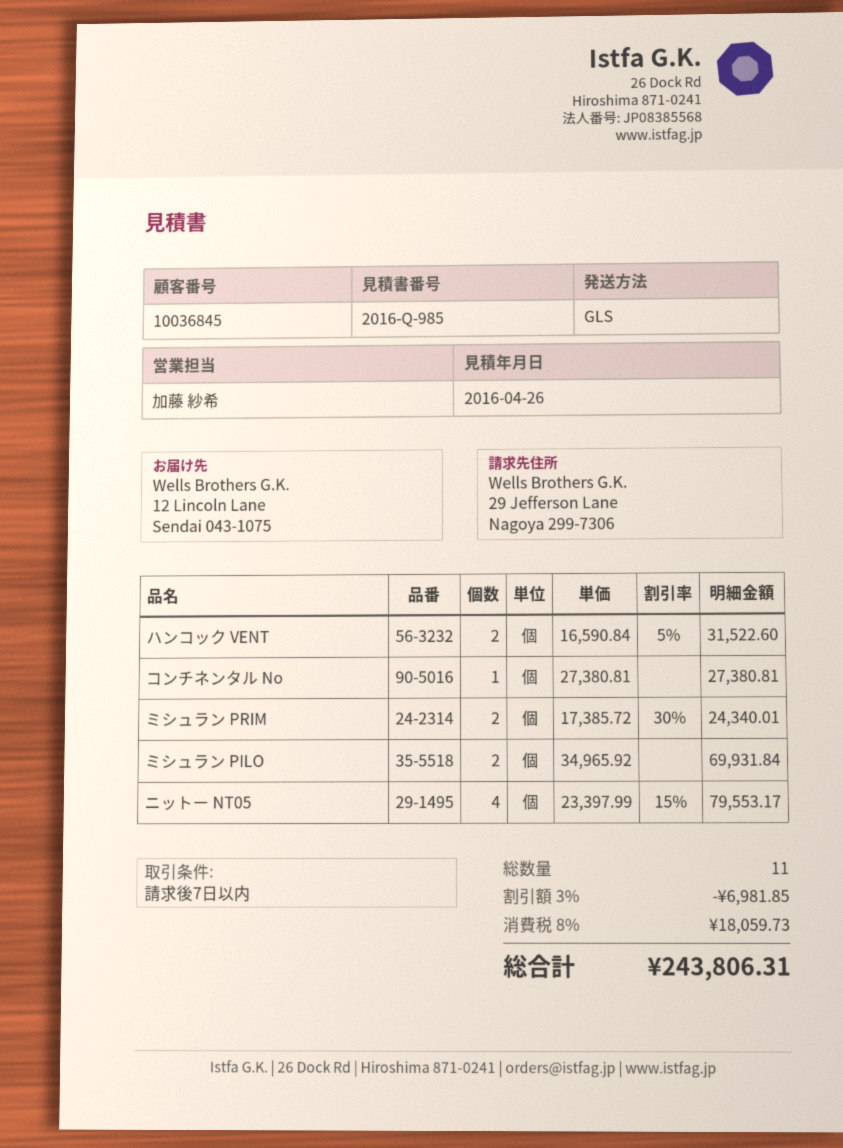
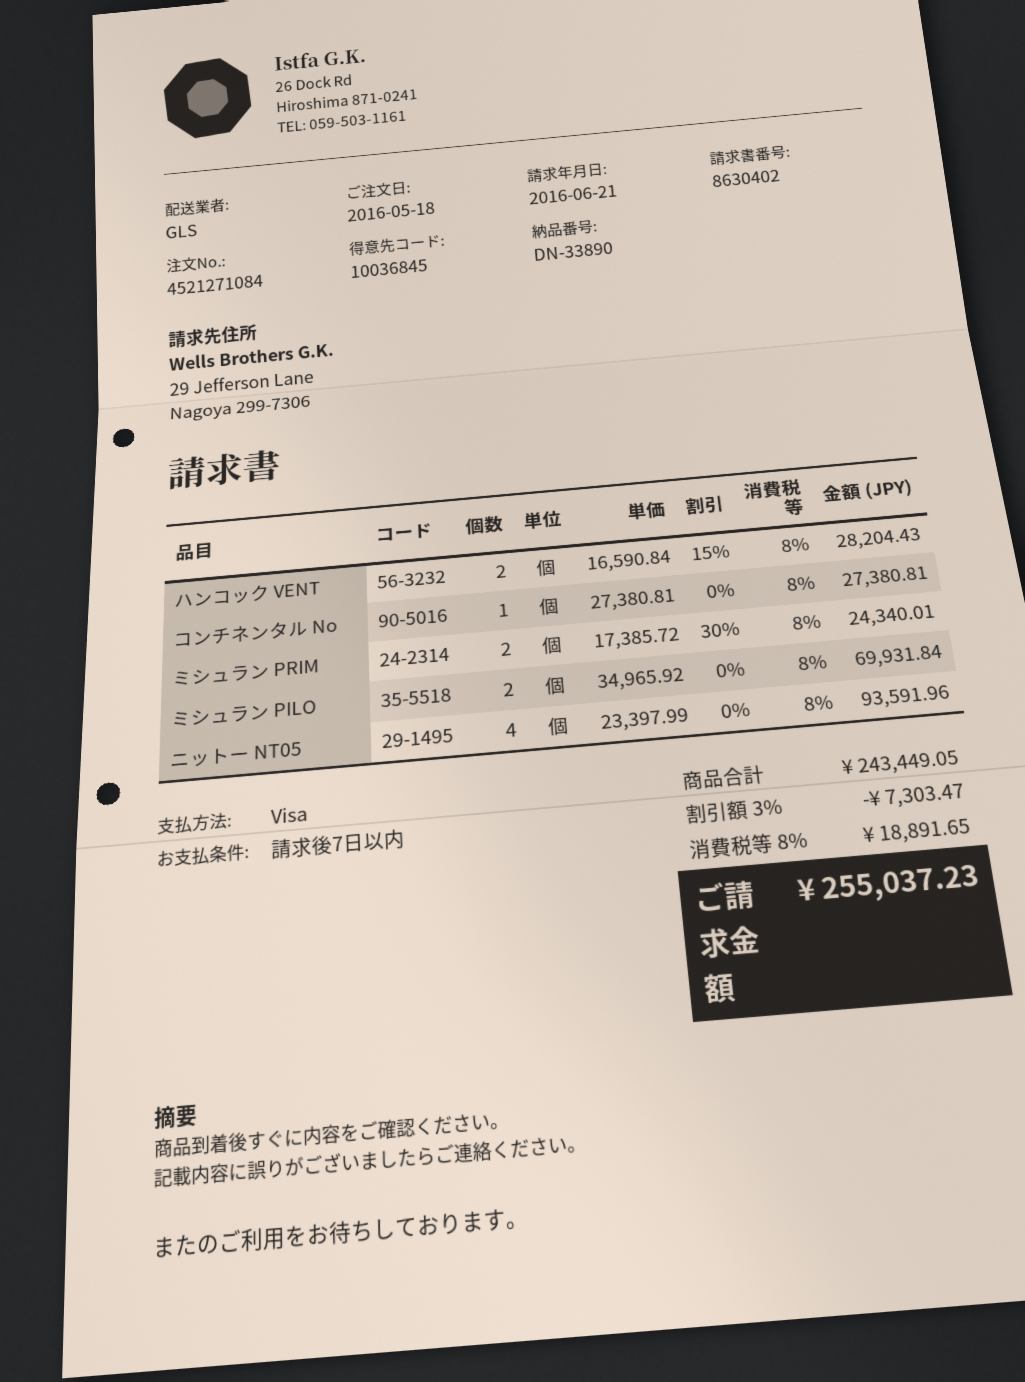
ハンコック VENT: 2 x 16590.84 - 5% = 31522.60 -> 2 x 16590.84 - 15% = 28204.43
ニットー NT05: 4 x 23397.99 - 15% = 79553.17 -> 4 x 23397.99 = 93591.96
discount: 3% = 6981.85 -> 3% = 7303.47
tax: 8% = 18059.73 -> 8% = 18891.65
total: 243806.31 -> 255037.23

